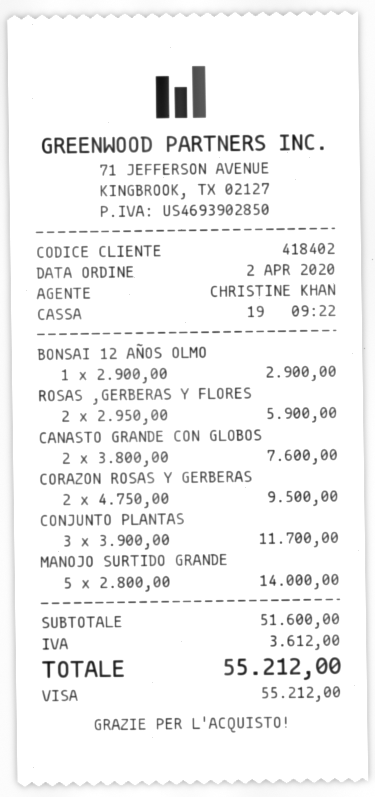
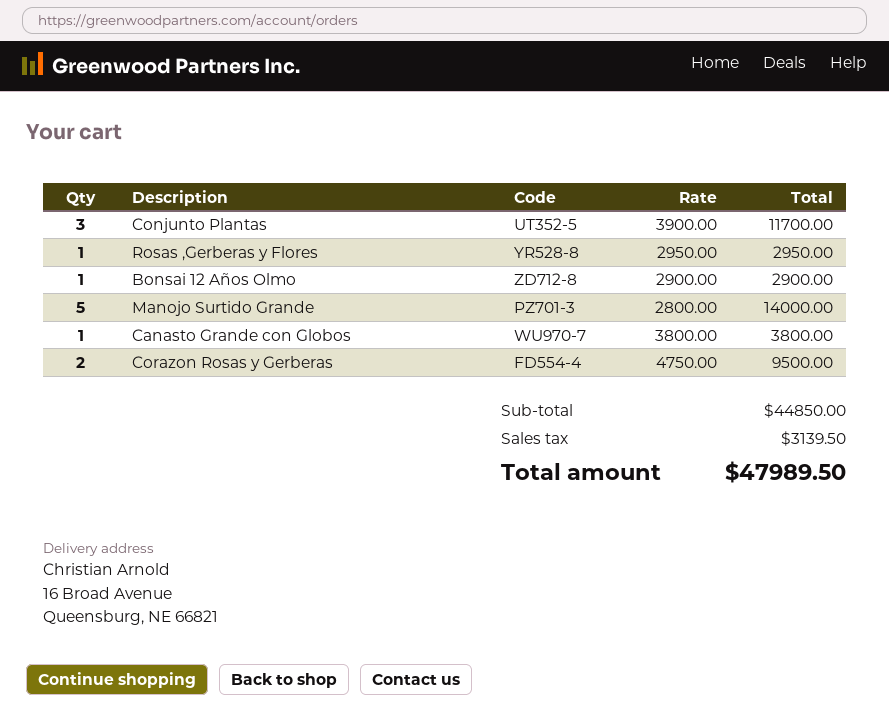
ROSAS ,GERBERAS Y FLORES: 2 x 2950.00 = 5900.00 -> 1 x 2950.00 = 2950.00
CANASTO GRANDE CON GLOBOS: 2 x 3800.00 = 7600.00 -> 1 x 3800.00 = 3800.00
subtotal: 51600.00 -> 44850.00
tax: 3612.00 -> 3139.50
total: 55212.00 -> 47989.50

